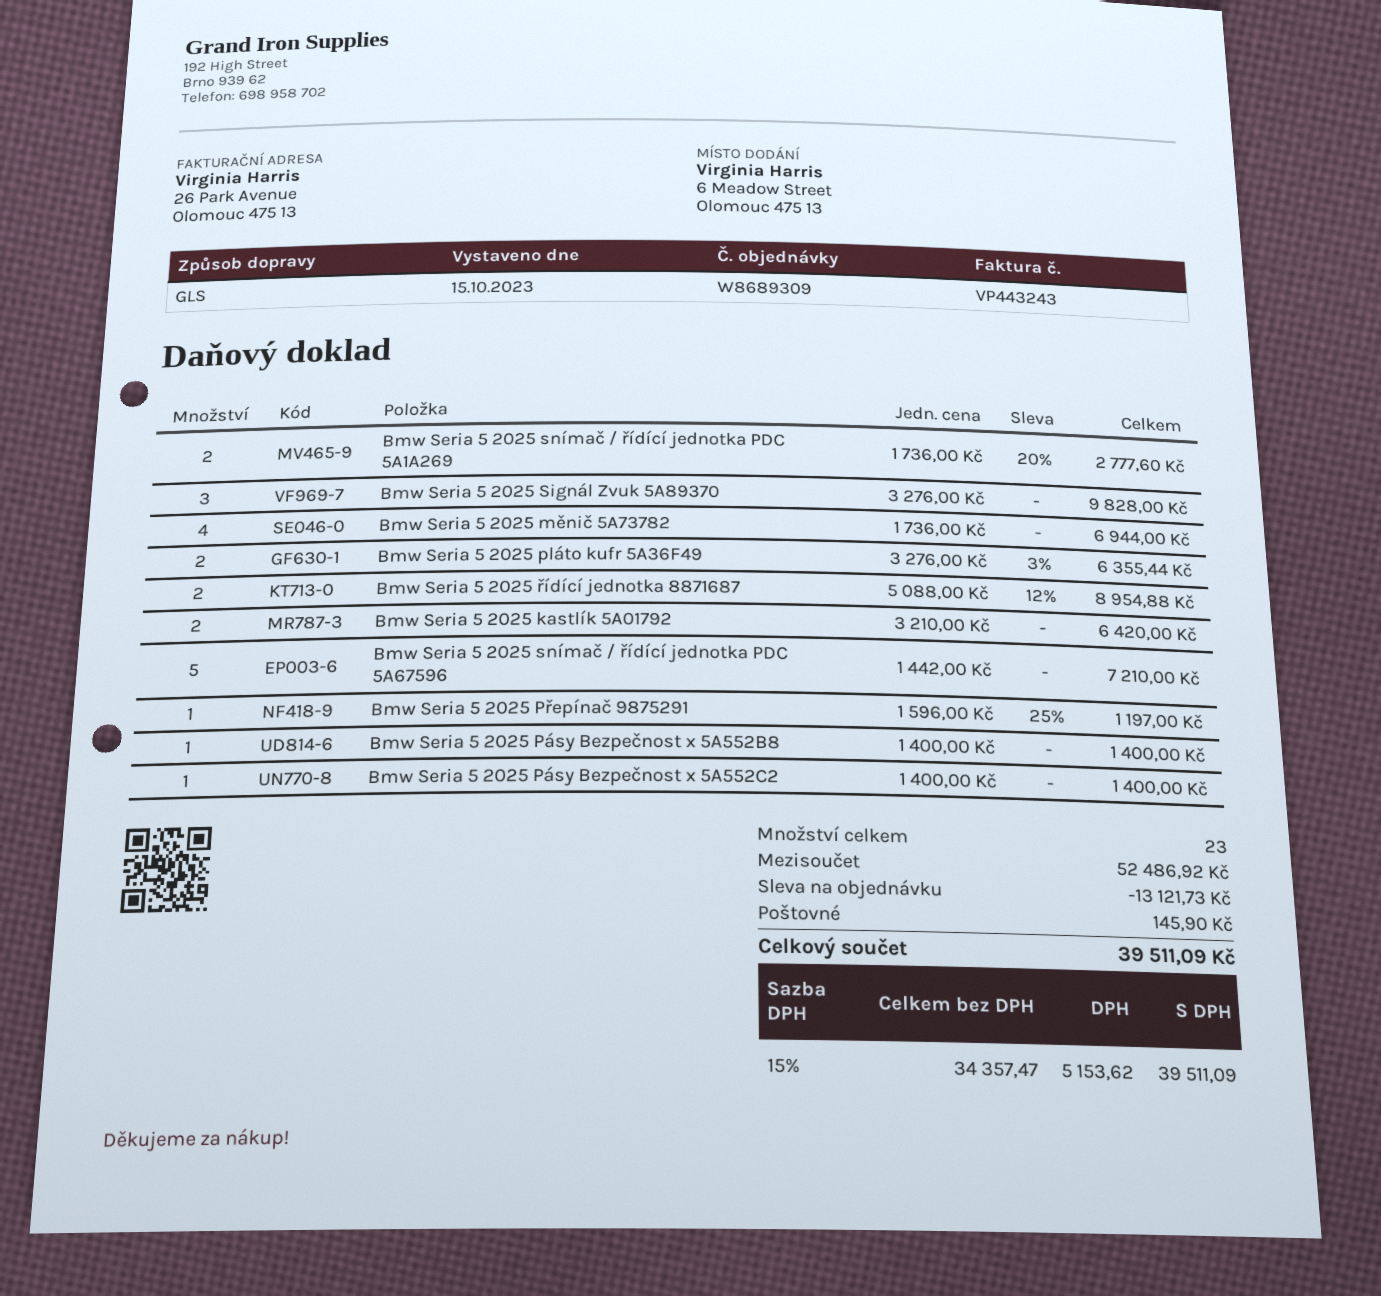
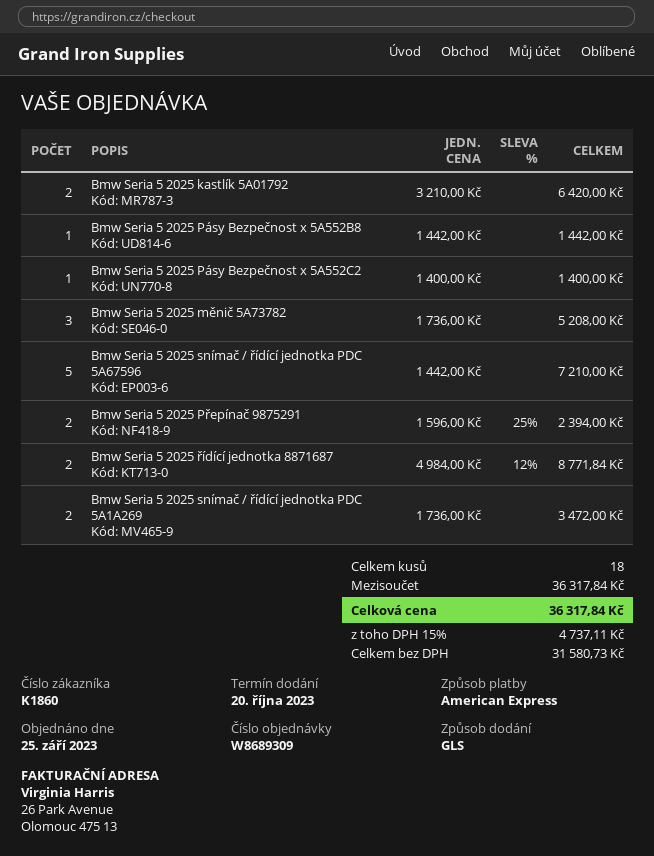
Bmw Seria 5 2025 snímač / řídící jednotka PDC 5A1A269: 2 x 1736.00 - 20% = 2777.60 -> 2 x 1736.00 = 3472.00
Bmw Seria 5 2025 Signál Zvuk 5A89370: 3 x 3276.00 = 9828.00 -> none
Bmw Seria 5 2025 měnič 5A73782: 4 x 1736.00 = 6944.00 -> 3 x 1736.00 = 5208.00
Bmw Seria 5 2025 pláto kufr 5A36F49: 2 x 3276.00 - 3% = 6355.44 -> none
Bmw Seria 5 2025 řídící jednotka 8871687: 2 x 5088.00 - 12% = 8954.88 -> 2 x 4984.00 - 12% = 8771.84
Bmw Seria 5 2025 Přepínač 9875291: 1 x 1596.00 - 25% = 1197.00 -> 2 x 1596.00 - 25% = 2394.00
Bmw Seria 5 2025 Pásy Bezpečnost x 5A552B8: 1 x 1400.00 = 1400.00 -> 1 x 1442.00 = 1442.00
total quantity: 23 -> 18
subtotal: 52486.92 -> 36317.84
discount: 13121.73 -> none
shipping: 145.90 -> none
net: 34357.47 -> 31580.73
tax: 15% = 5153.62 -> 15% = 4737.11
total: 39511.09 -> 36317.84

